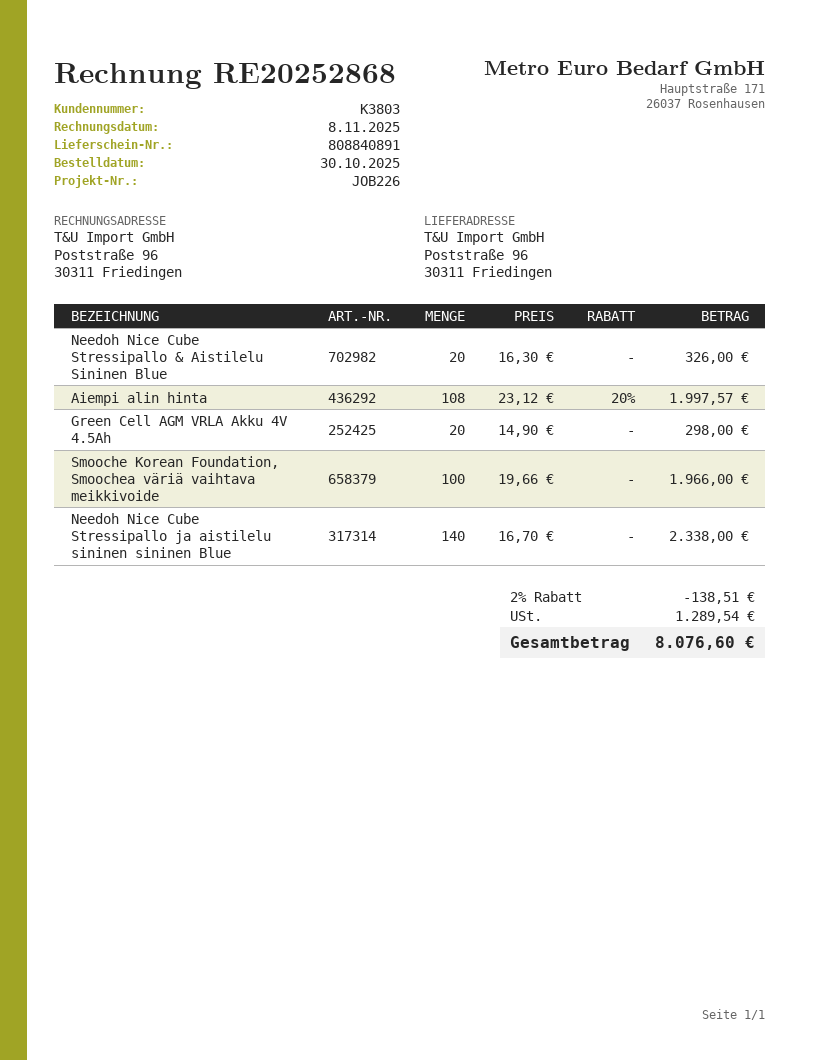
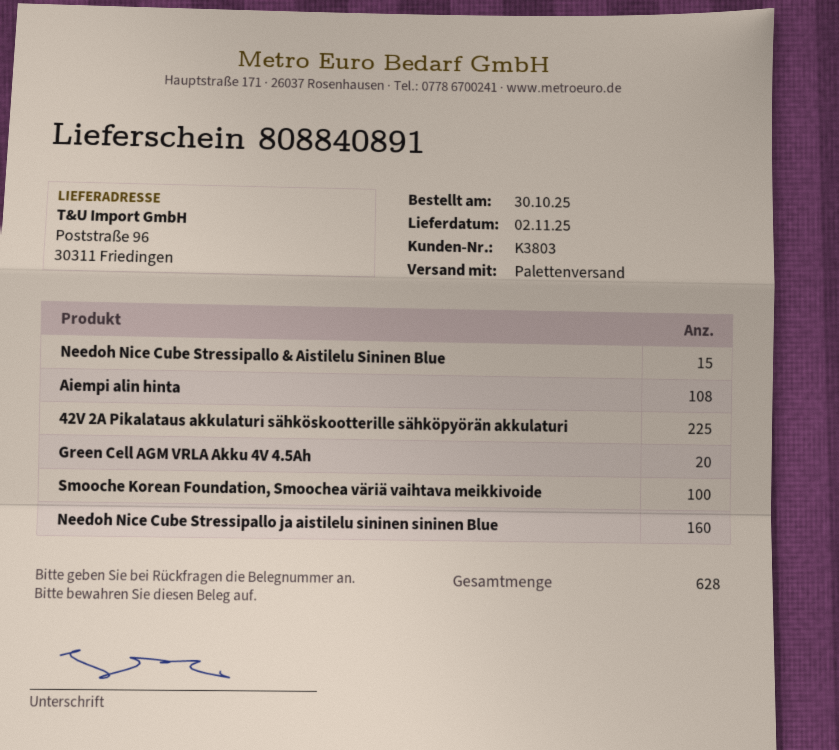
Needoh Nice Cube Stressipallo & Aistilelu Sininen Blue: 20 -> 15
Needoh Nice Cube Stressipallo ja aistilelu sininen sininen Blue: 140 -> 160
42V 2A Pikalataus akkulaturi sähköskootterille sähköpyörän akkulaturi: none -> 225

